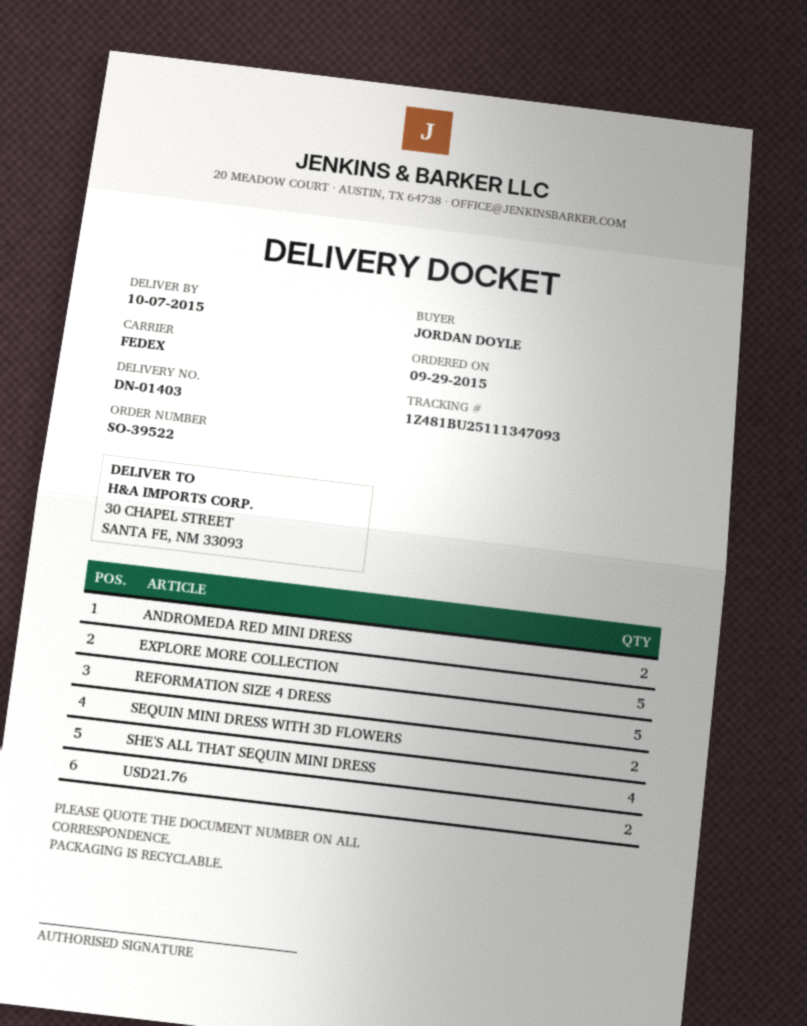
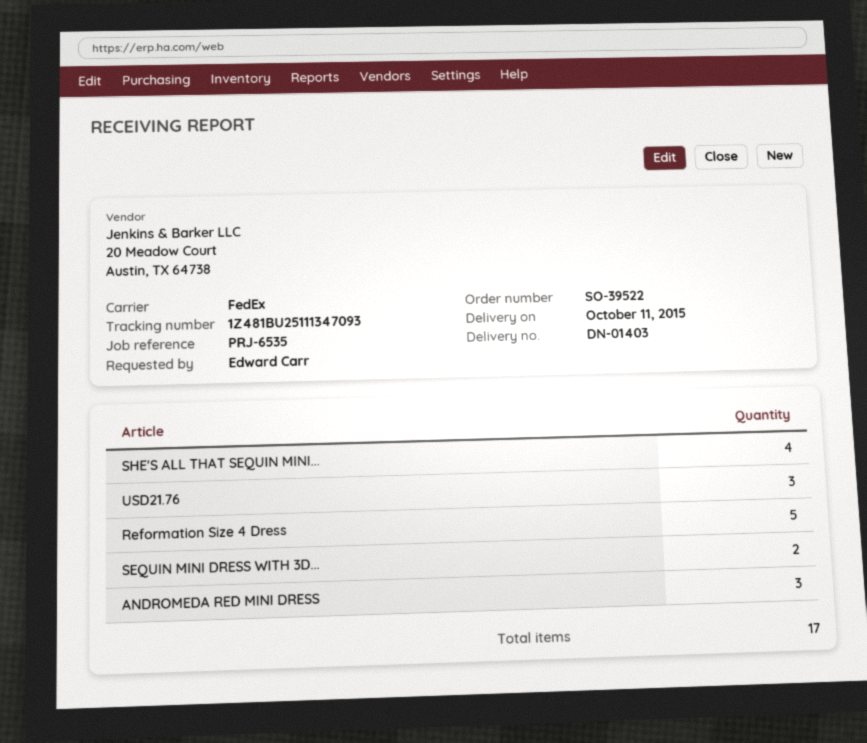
delivery date: 2015-10-07 -> 2015-10-11
ordered by: JORDAN DOYLE -> Edward Carr
ANDROMEDA RED MINI DRESS: 2 -> 3
EXPLORE MORE COLLECTION: 5 -> none
USD21.76: 2 -> 3

